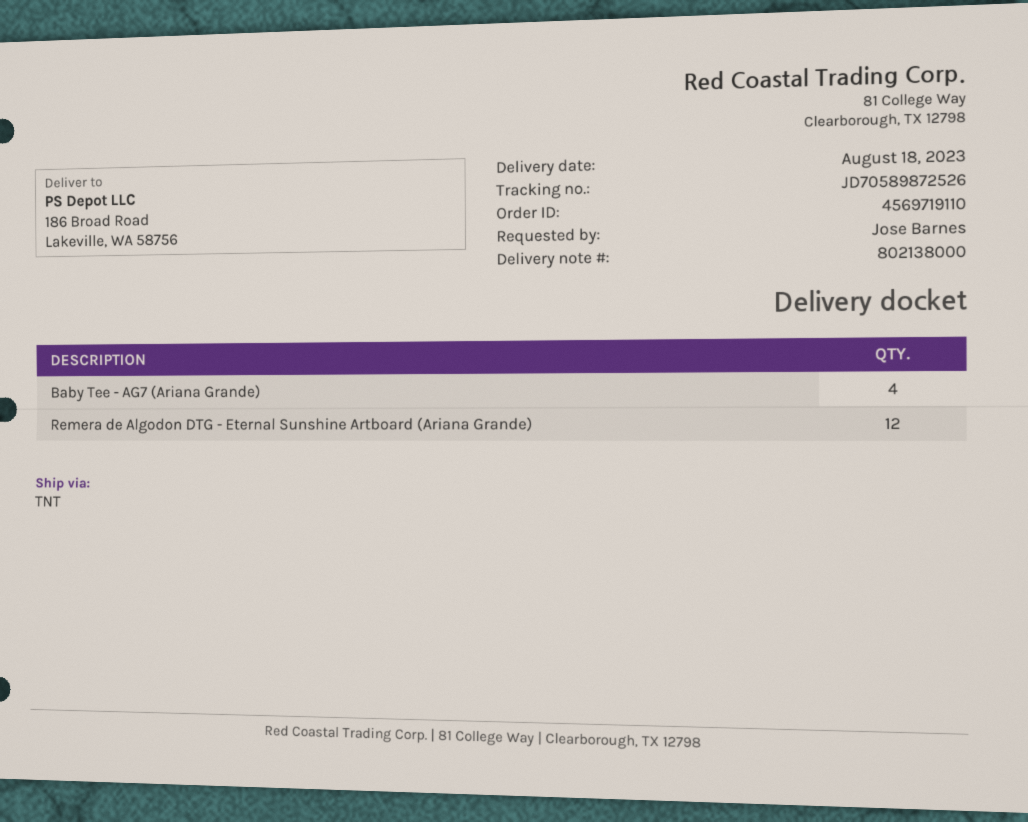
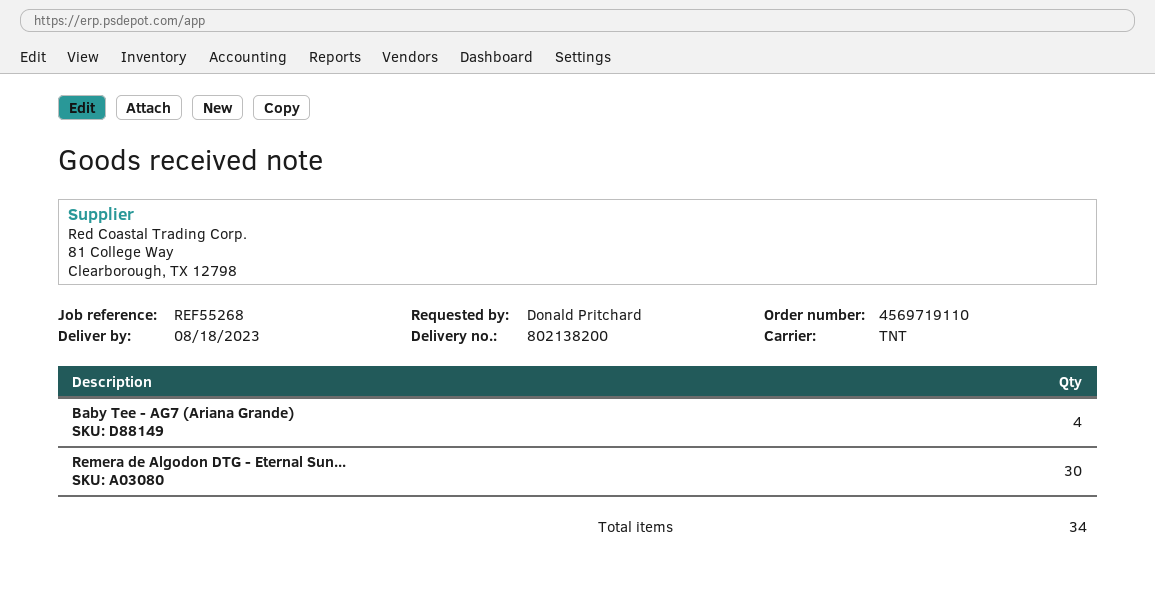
delivery note number: 802138000 -> 802138200
ordered by: Jose Barnes -> Donald Pritchard
Remera de Algodon DTG - Eternal Sunshine Artboard (Ariana Grande): 12 -> 30

